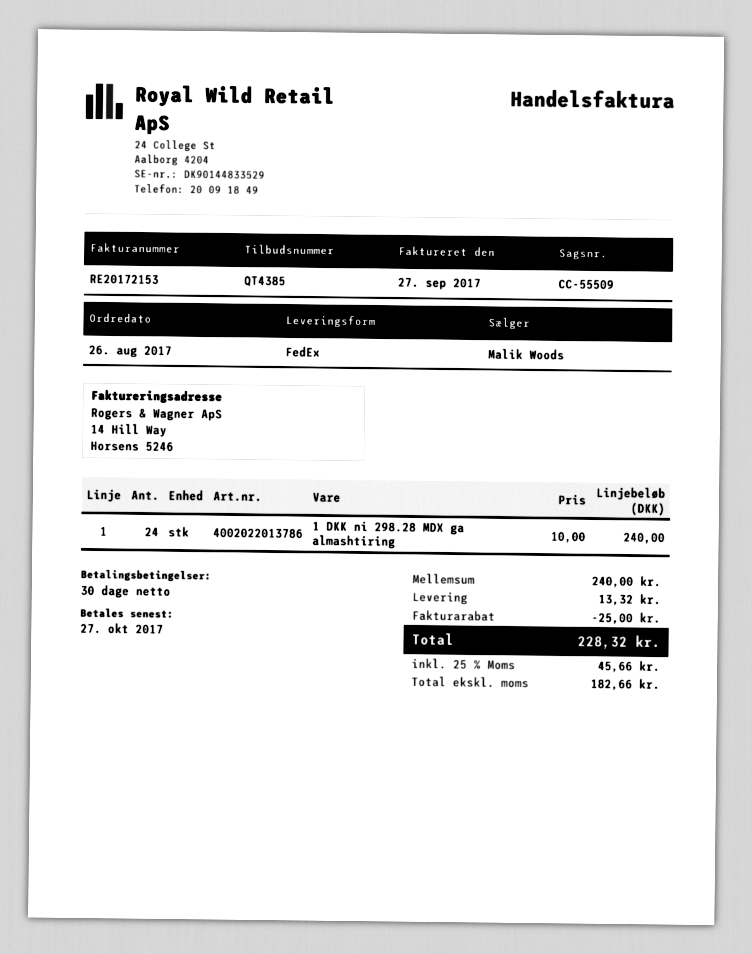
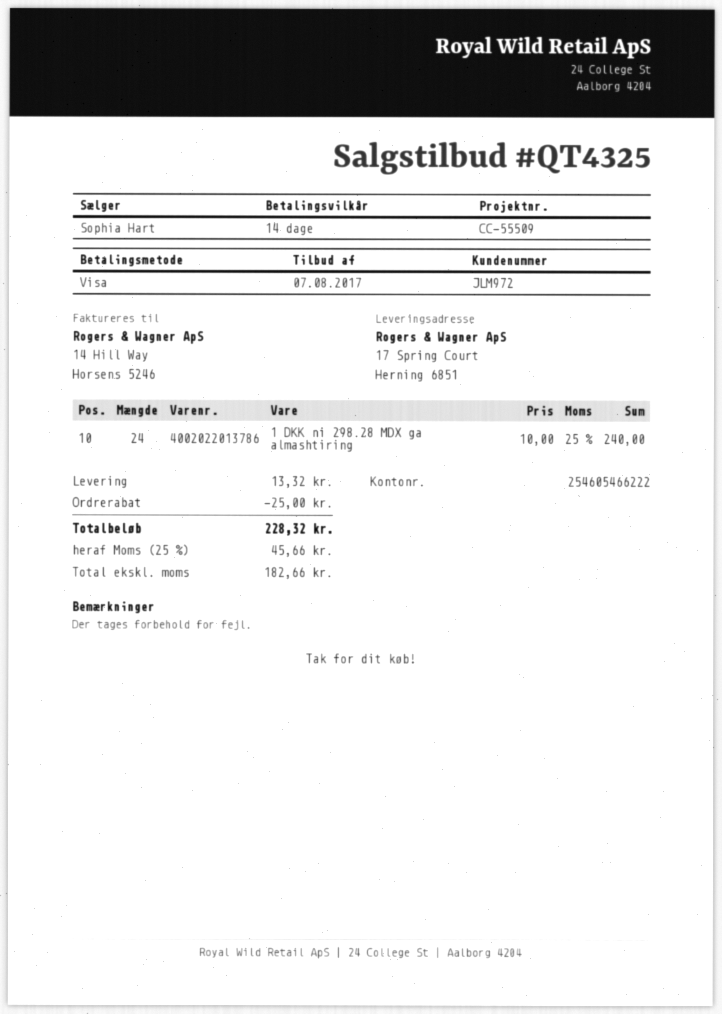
quote number: QT4385 -> QT4325
payment terms: 30 days -> 14 days
sales rep: Malik Woods -> Sophia Hart

